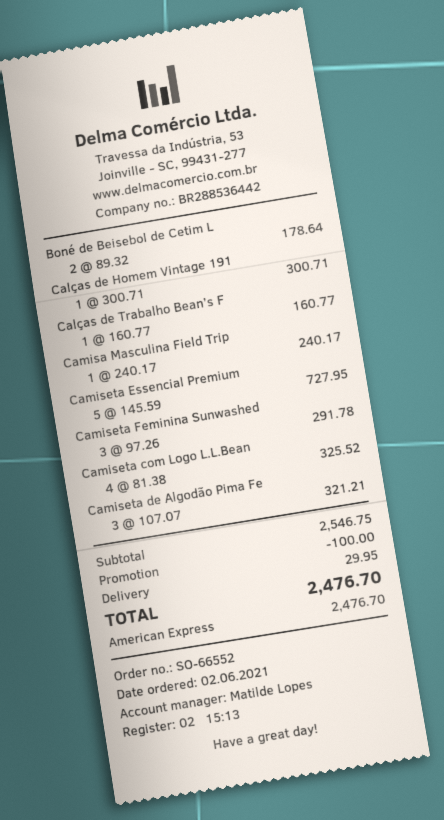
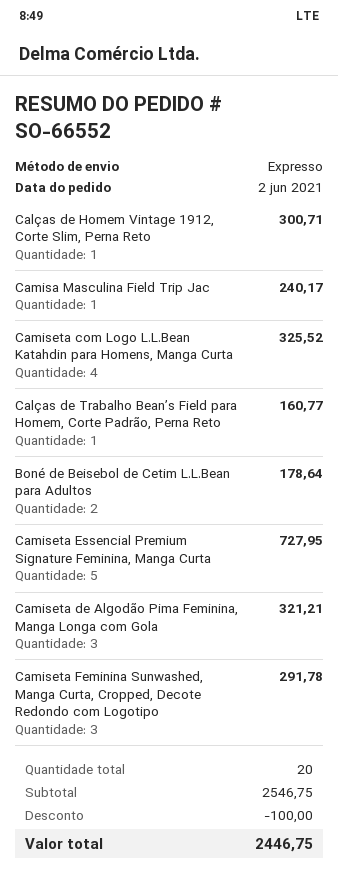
shipping: 29.95 -> none
total: 2476.70 -> 2446.75

